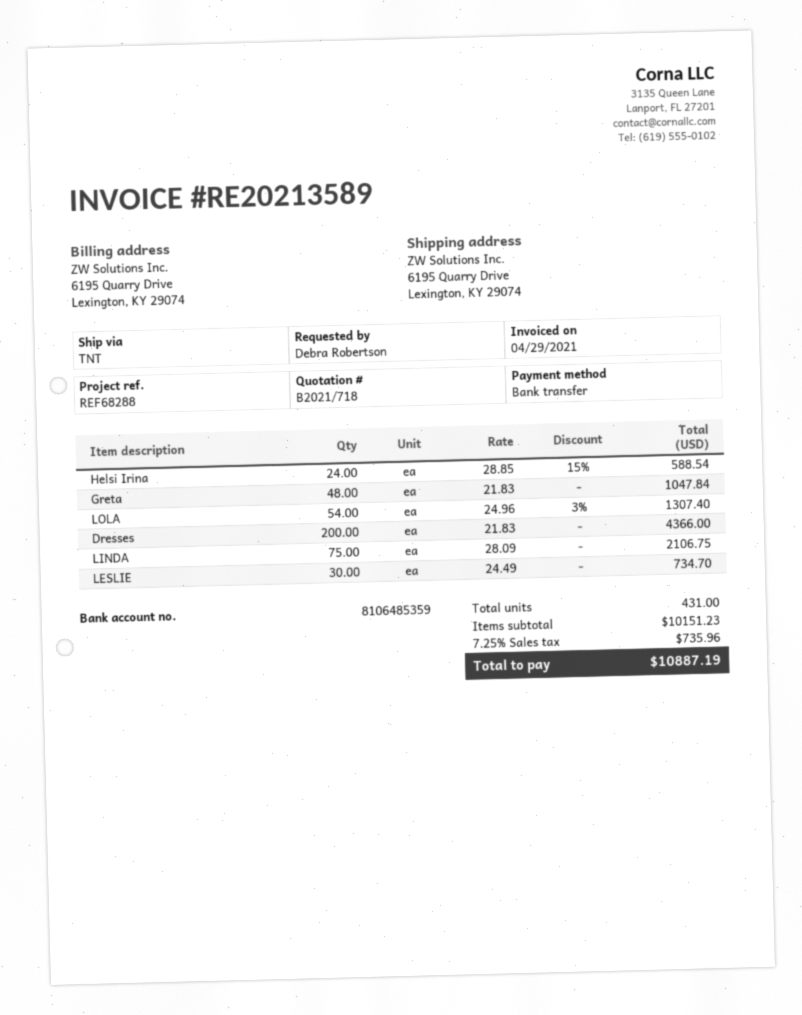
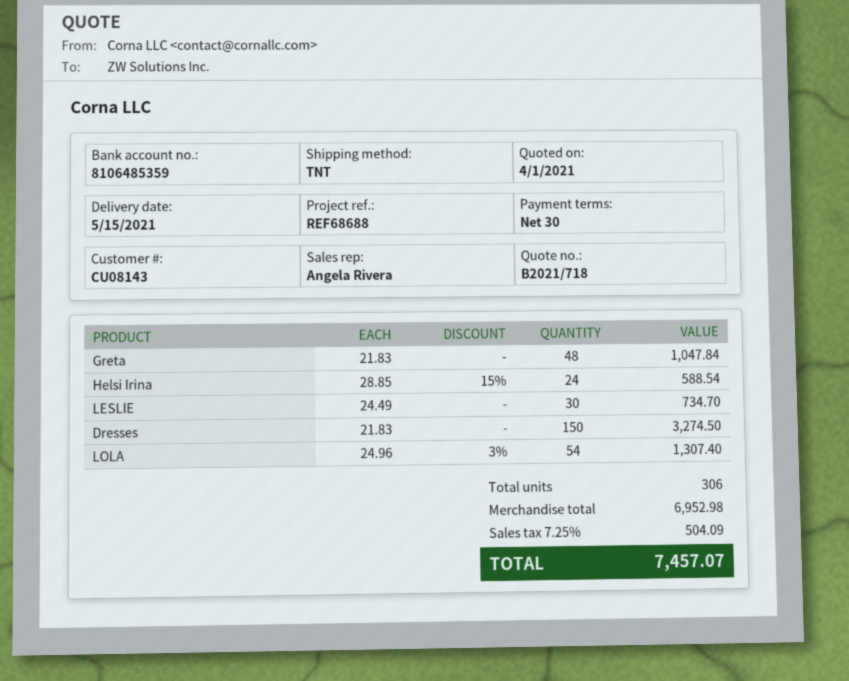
reference: REF68288 -> REF68688
Dresses: 200 x 21.83 = 4366.00 -> 150 x 21.83 = 3274.50
LINDA: 75 x 28.09 = 2106.75 -> none
total quantity: 431 -> 306
subtotal: 10151.23 -> 6952.98
tax: 7.25% = 735.96 -> 7.25% = 504.09
total: 10887.19 -> 7457.07

